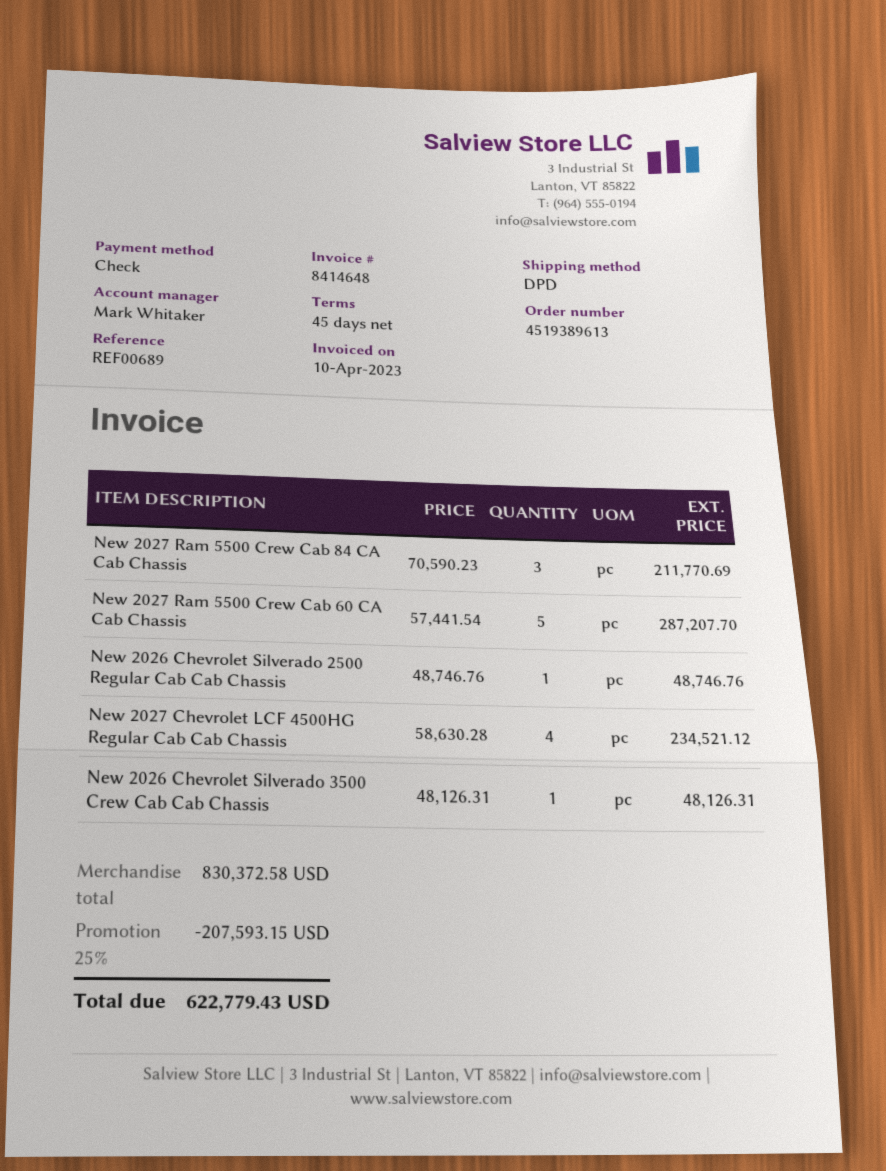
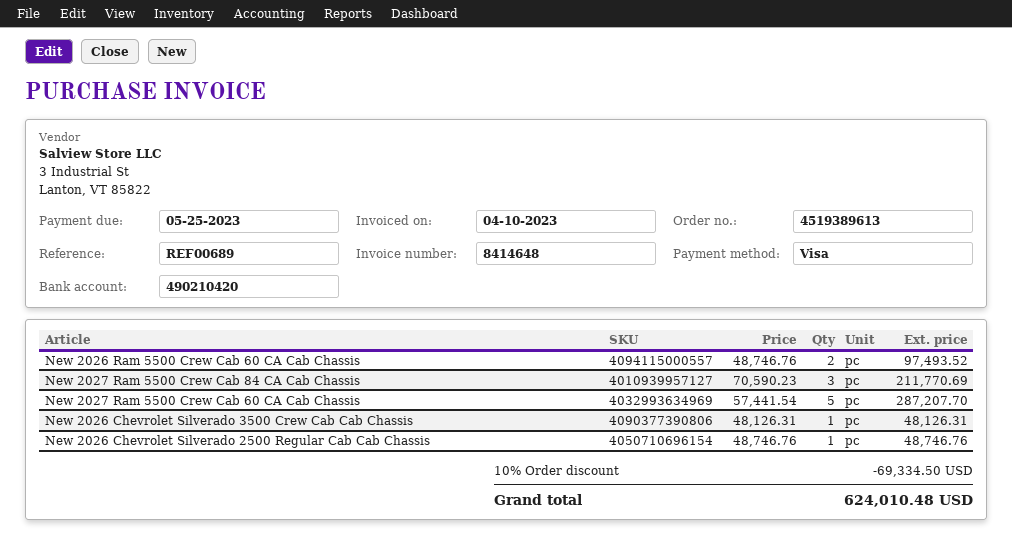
payment method: cheque -> Visa
New 2027 Chevrolet LCF 4500HG Regular Cab Cab Chassis: 4 x 58630.28 = 234521.12 -> none
New 2026 Ram 5500 Crew Cab 60 CA Cab Chassis: none -> 2 x 48746.76 = 97493.52
discount: 25% = 207593.15 -> 10% = 69334.50
total: 622779.43 -> 624010.48

